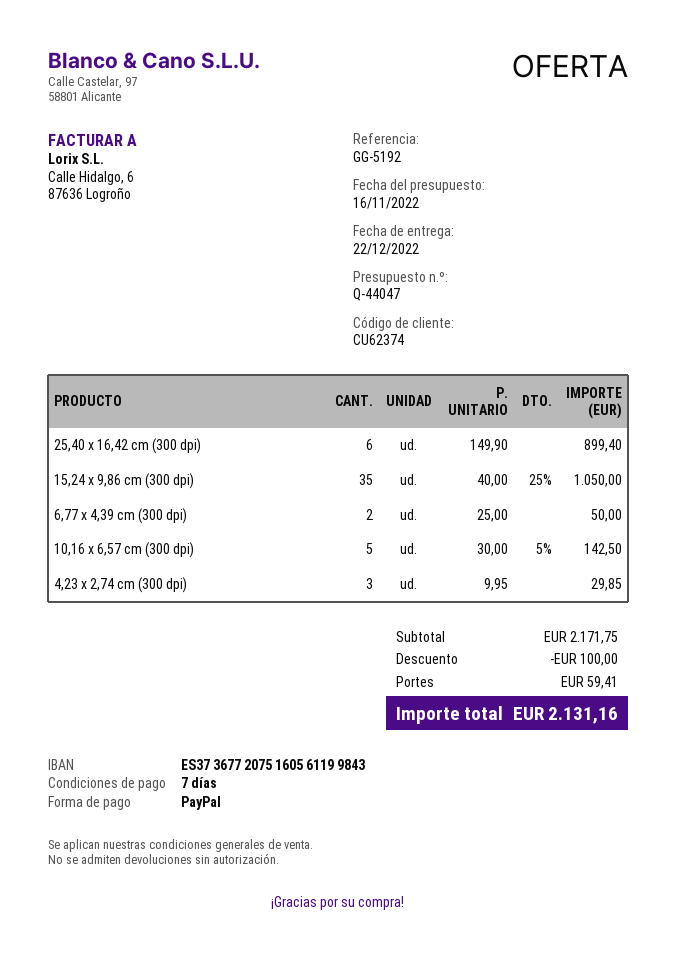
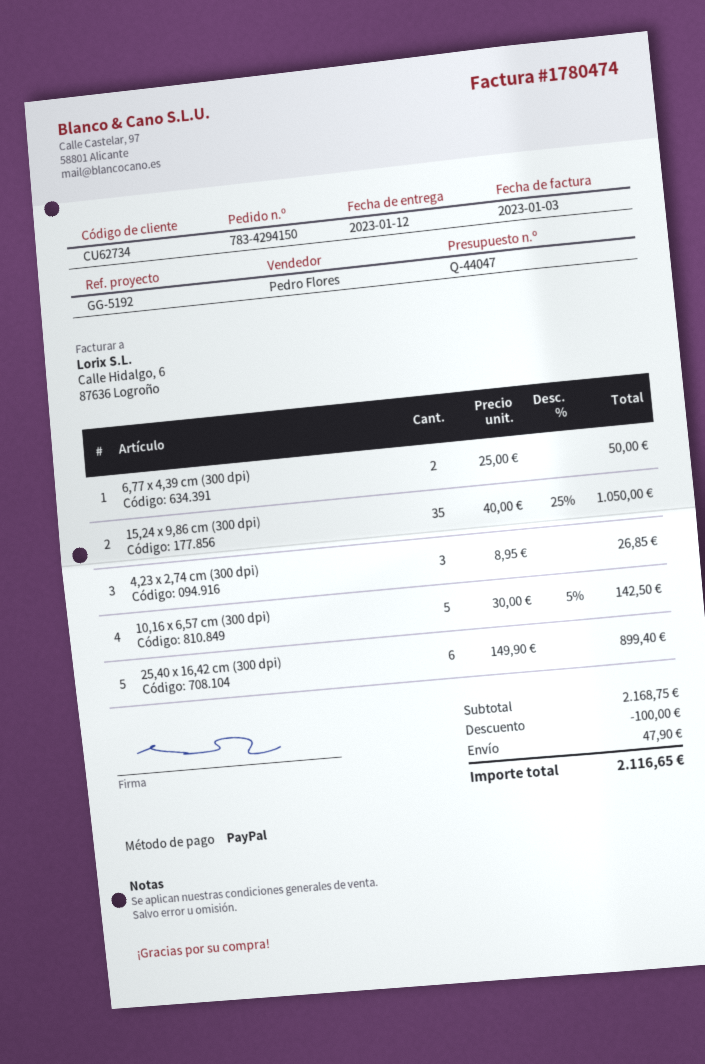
delivery date: 2022-12-22 -> 2023-01-12
customer number: CU62374 -> CU62734
4,23 x 2,74 cm (300 dpi): 3 x 9.95 = 29.85 -> 3 x 8.95 = 26.85
subtotal: 2171.75 -> 2168.75
shipping: 59.41 -> 47.90
total: 2131.16 -> 2116.65

